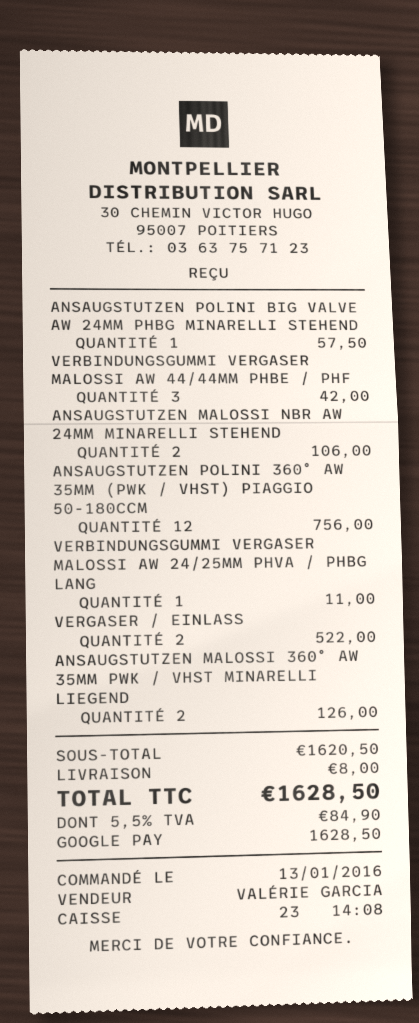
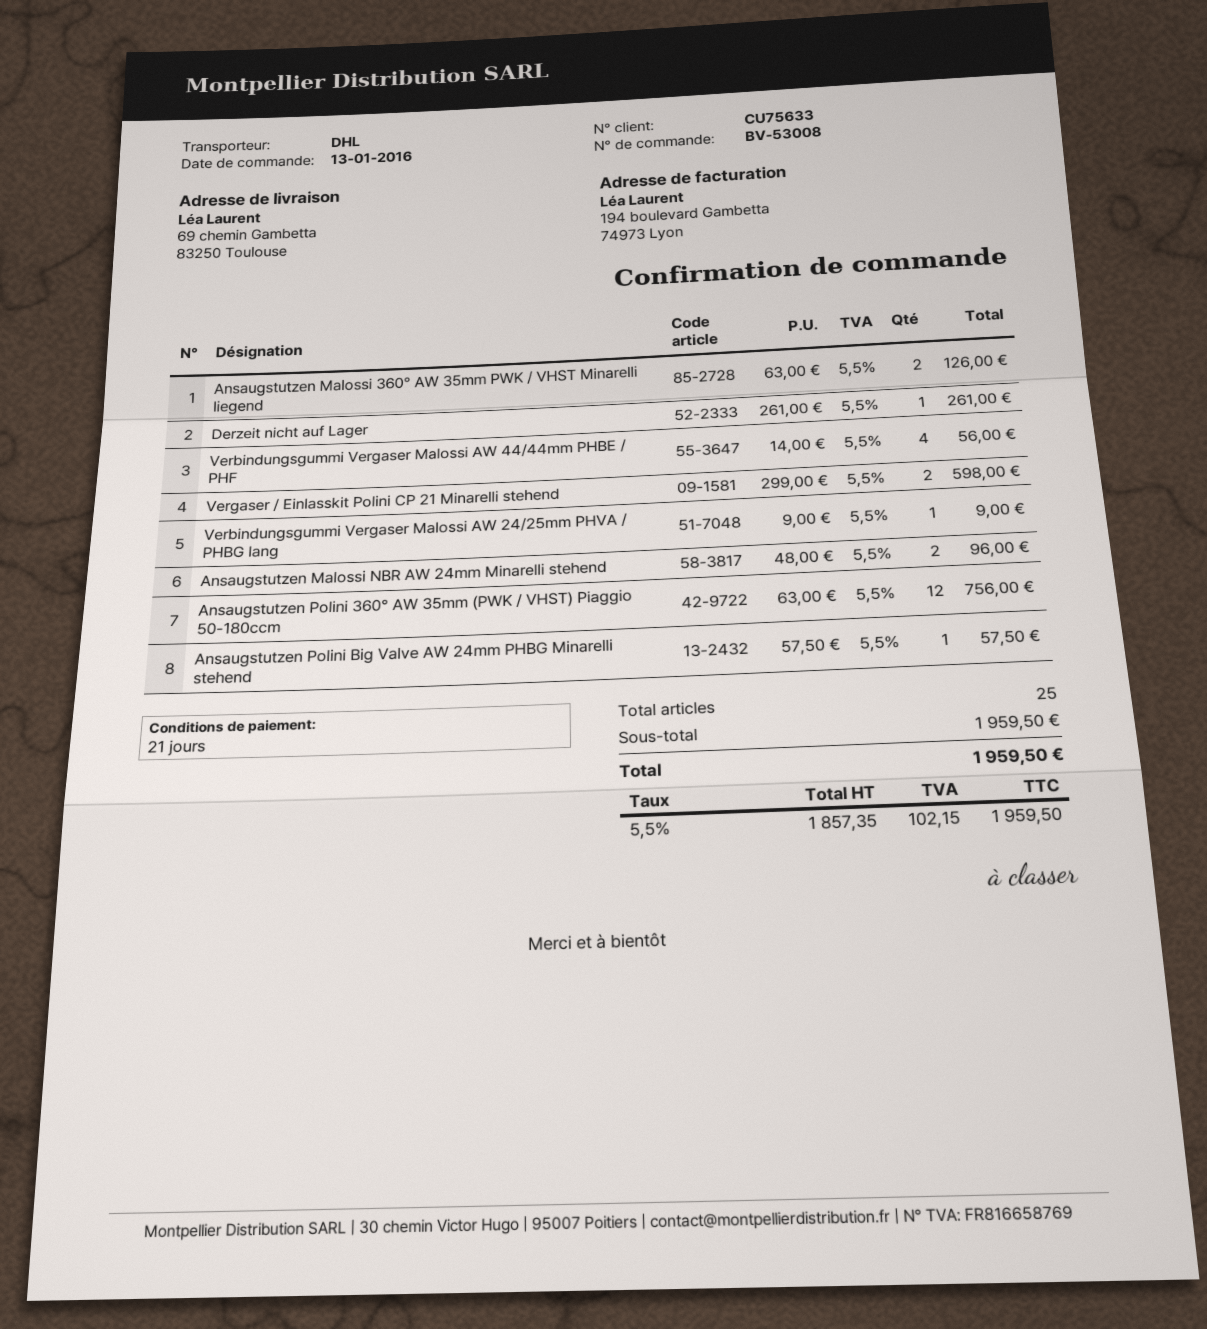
VERBINDUNGSGUMMI VERGASER MALOSSI AW 44/44MM PHBE / PHF: 3 for 42.00 -> 4 for 56.00
ANSAUGSTUTZEN MALOSSI NBR AW 24MM MINARELLI STEHEND: 2 for 106.00 -> 2 for 96.00
VERBINDUNGSGUMMI VERGASER MALOSSI AW 24/25MM PHVA / PHBG LANG: 1 for 11.00 -> 1 for 9.00
VERGASER / EINLASS: 2 for 522.00 -> 2 for 598.00
Derzeit nicht auf Lager: none -> 1 for 261.00
subtotal: 1620.50 -> 1959.50
shipping: 8.00 -> none
tax: 5.5% = 84.90 -> 5.5% = 102.15
total: 1628.50 -> 1959.50

